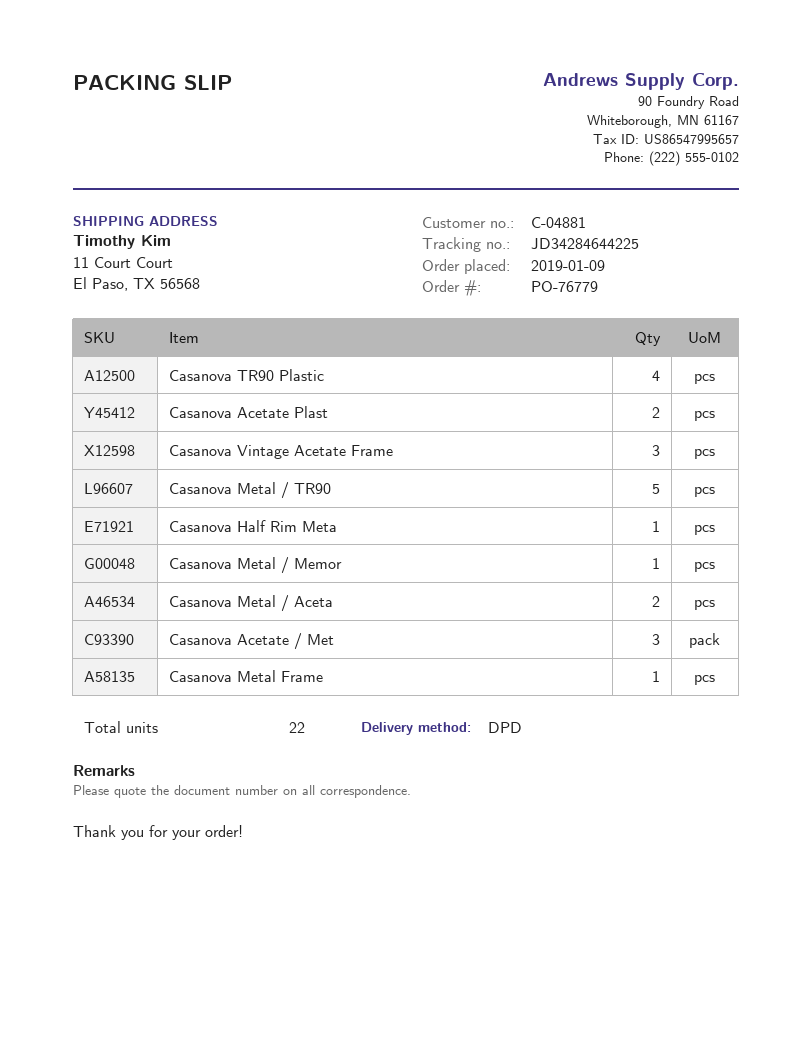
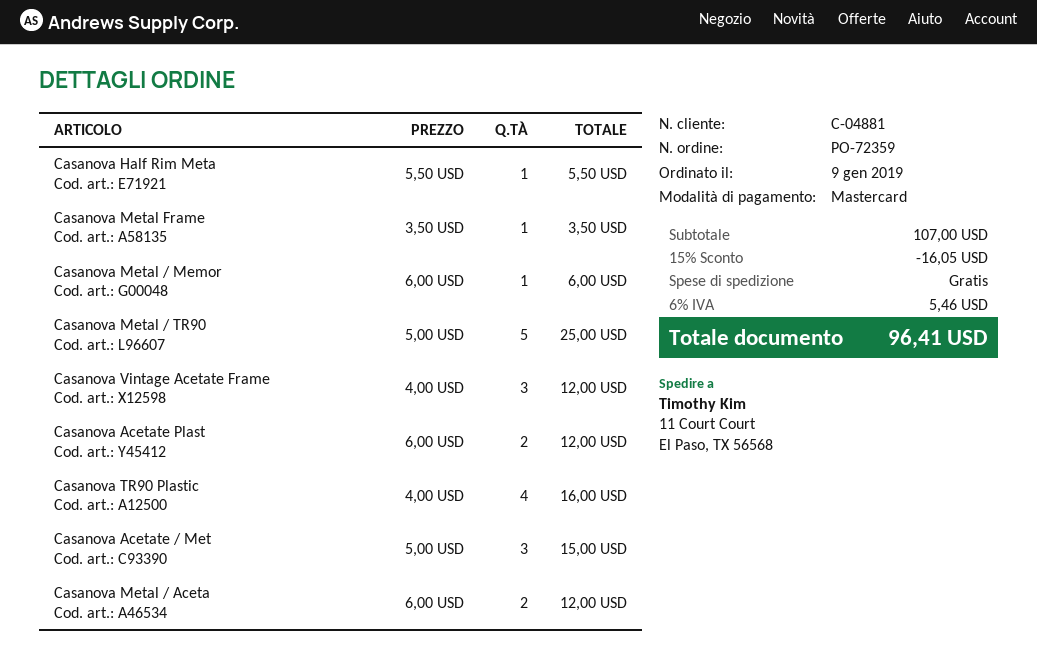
order number: PO-76779 -> PO-72359

